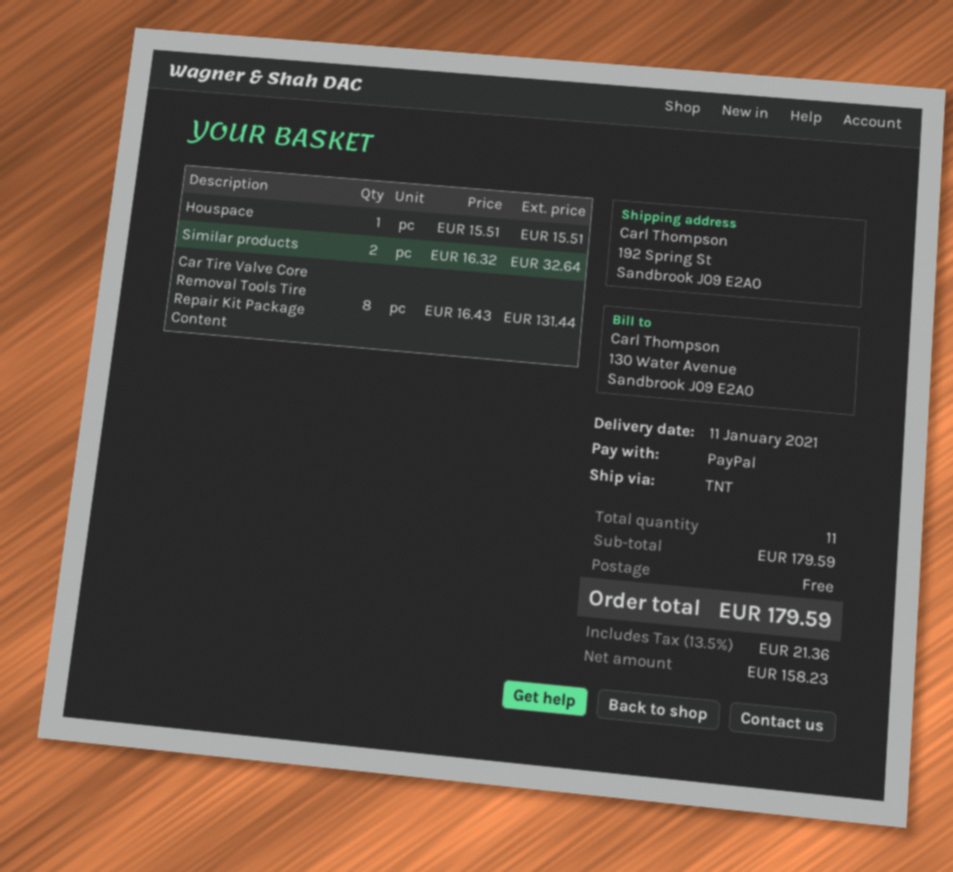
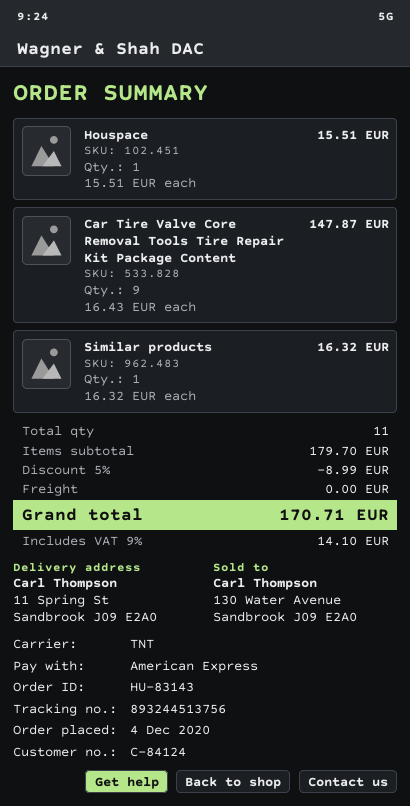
payment method: PayPal -> American Express
ship to: 192 Spring St, Sandbrook J09 E2A0 -> 11 Spring St, Sandbrook J09 E2A0
Similar products: 2 x 16.32 = 32.64 -> 1 x 16.32 = 16.32
Car Tire Valve Core Removal Tools Tire Repair Kit Package Content: 8 x 16.43 = 131.44 -> 9 x 16.43 = 147.87
subtotal: 179.59 -> 179.70
discount: none -> 5% = 8.99
tax: 13.5% = 21.36 -> 9% = 14.10
total: 179.59 -> 170.71

